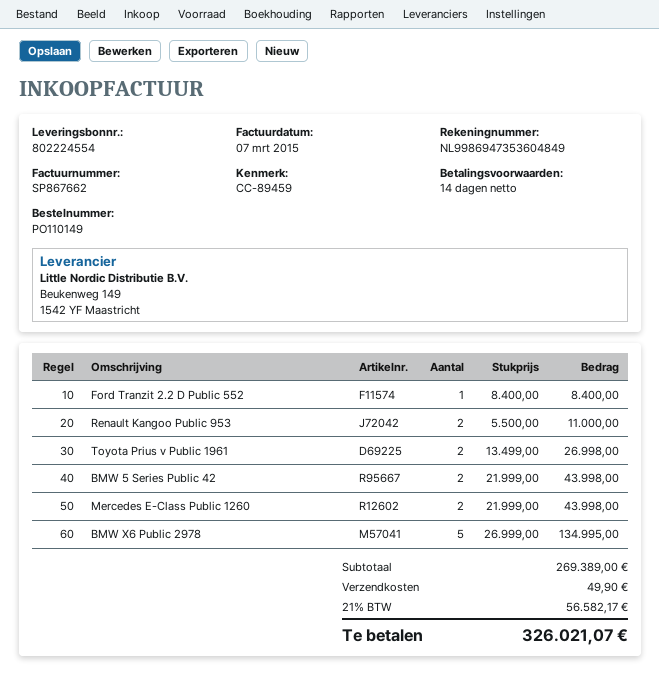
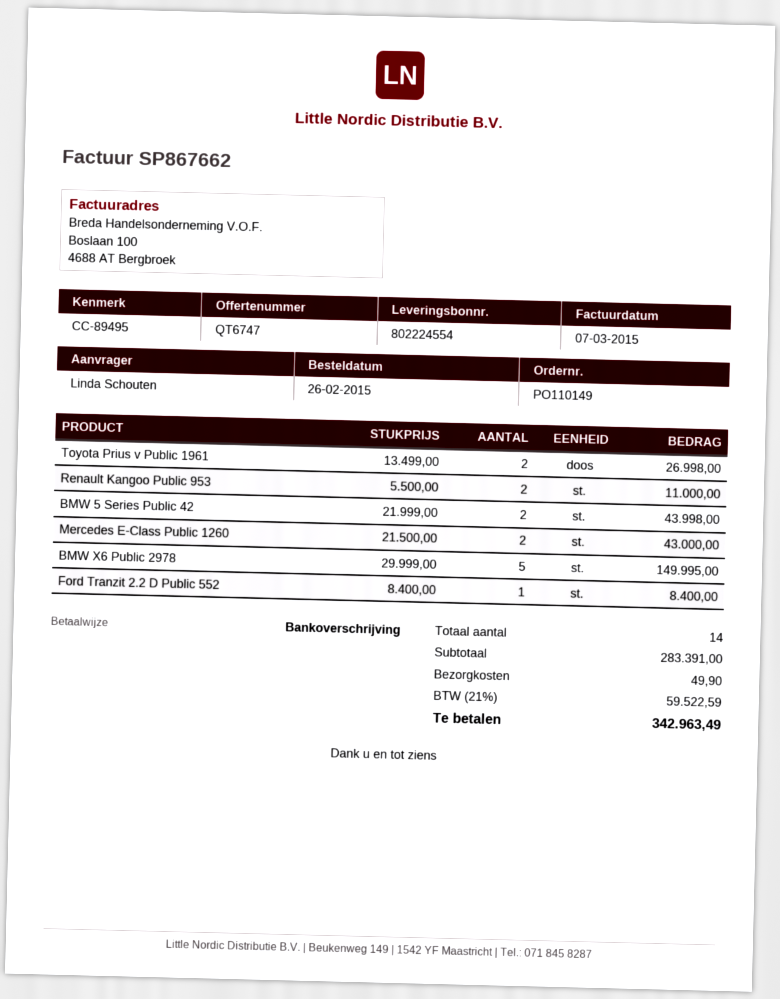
reference: CC-89459 -> CC-89495
Mercedes E-Class Public 1260: 2 x 21999.00 = 43998.00 -> 2 x 21500.00 = 43000.00
BMW X6 Public 2978: 5 x 26999.00 = 134995.00 -> 5 x 29999.00 = 149995.00
subtotal: 269389.00 -> 283391.00
tax: 21% = 56582.17 -> 21% = 59522.59
total: 326021.07 -> 342963.49

